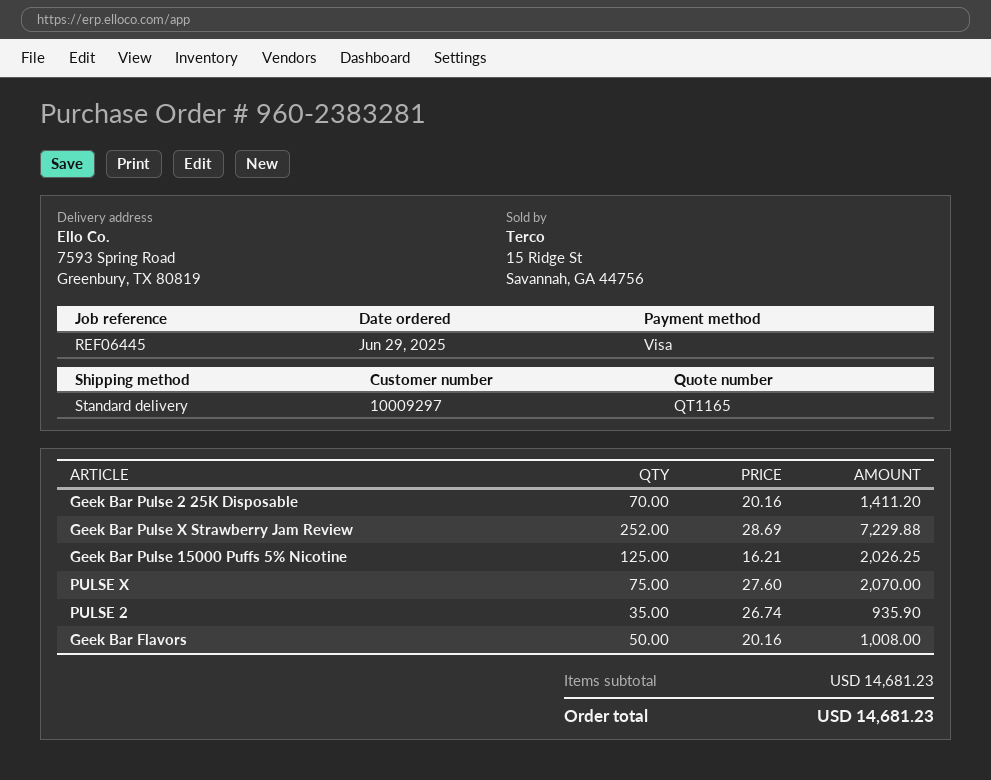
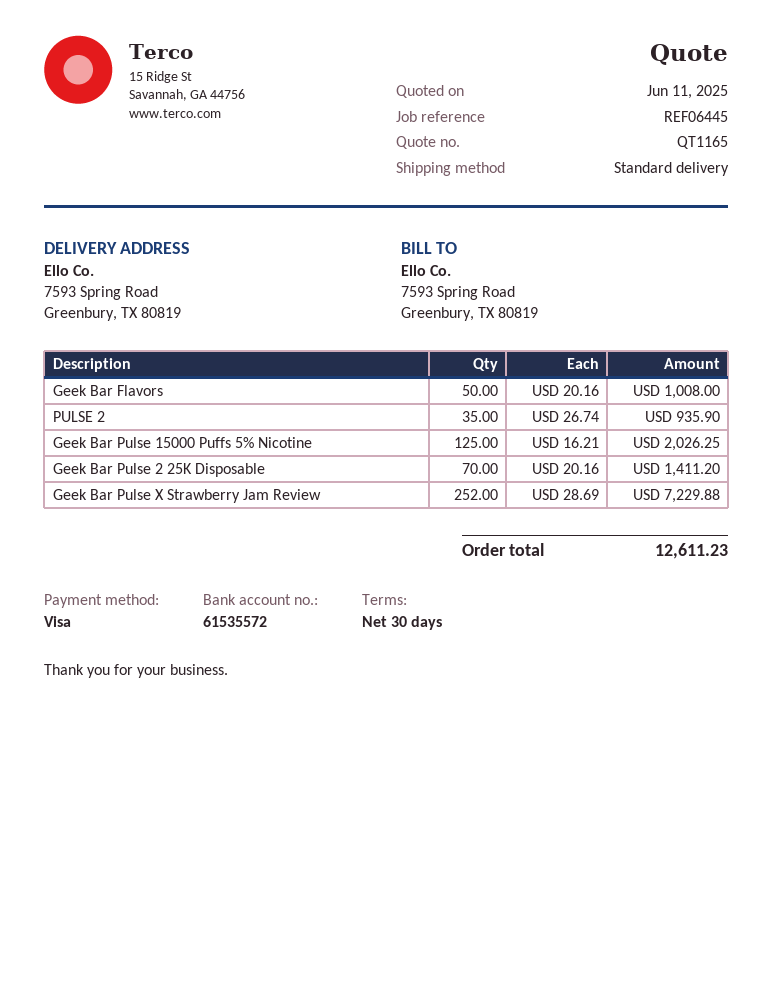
PULSE X: 75 x 27.60 = 2070.00 -> none
total: 14681.23 -> 12611.23

